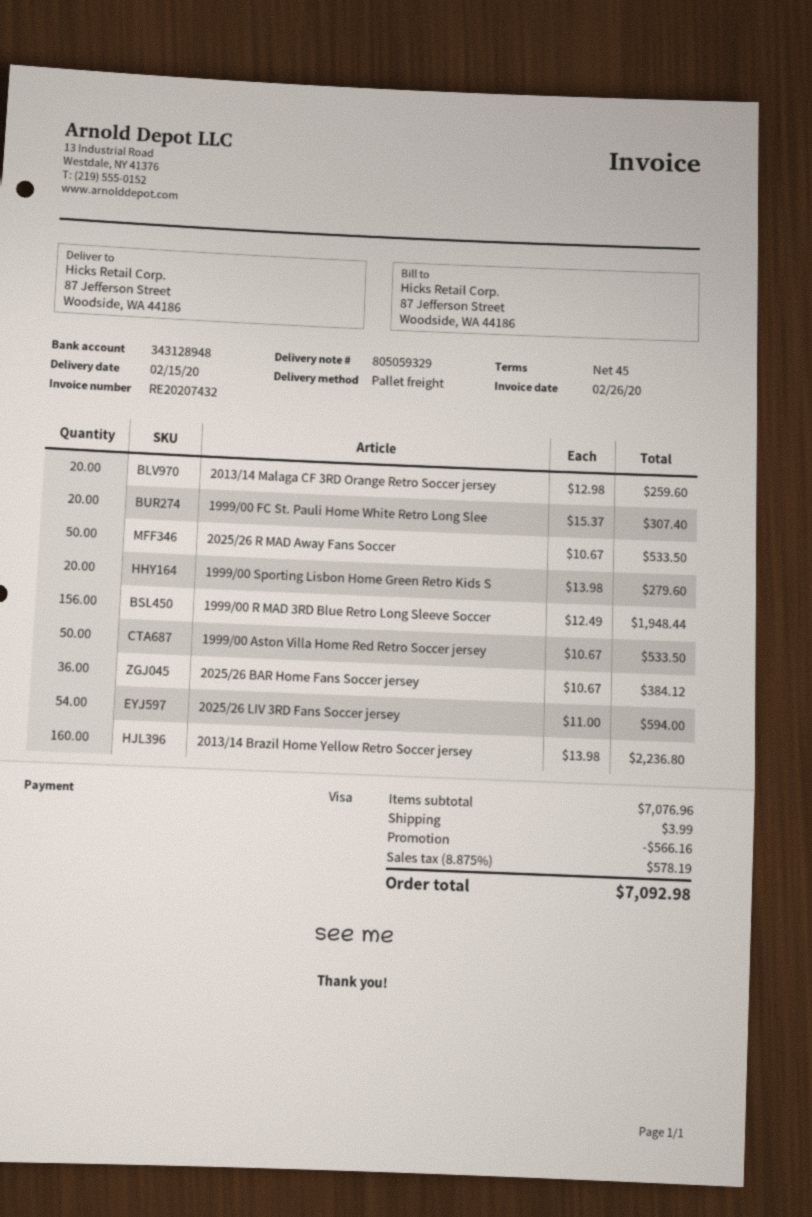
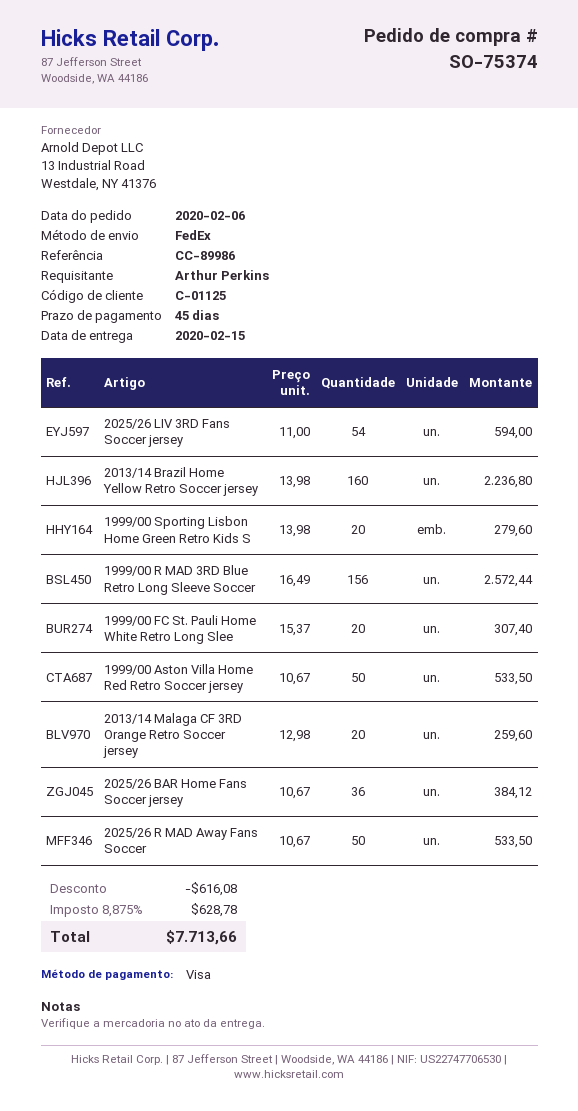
shipping method: pallet freight -> FedEx
1999/00 R MAD 3RD Blue Retro Long Sleeve Soccer: 156 x 12.49 = 1948.44 -> 156 x 16.49 = 2572.44
discount: 566.16 -> 616.08
shipping: 3.99 -> none
tax: 8.875% = 578.19 -> 8.875% = 628.78
total: 7092.98 -> 7713.66

